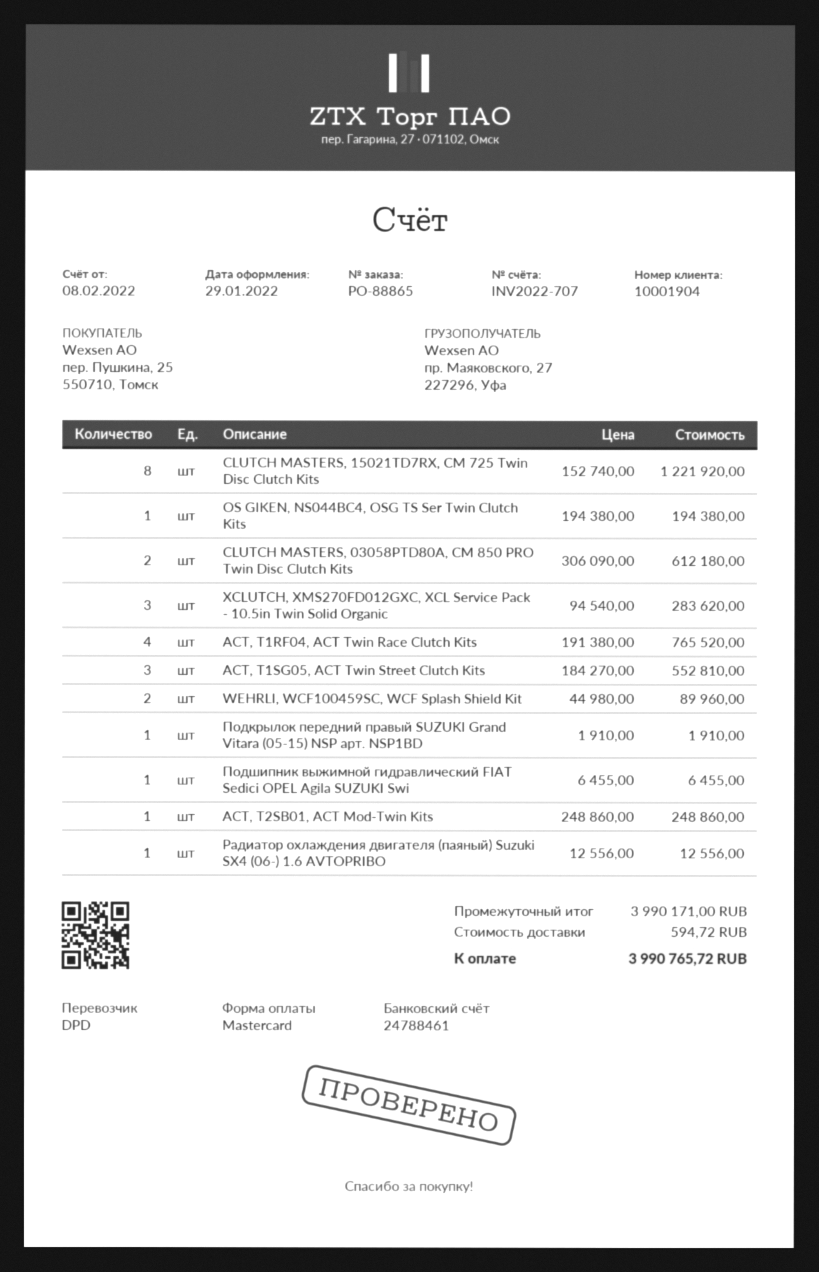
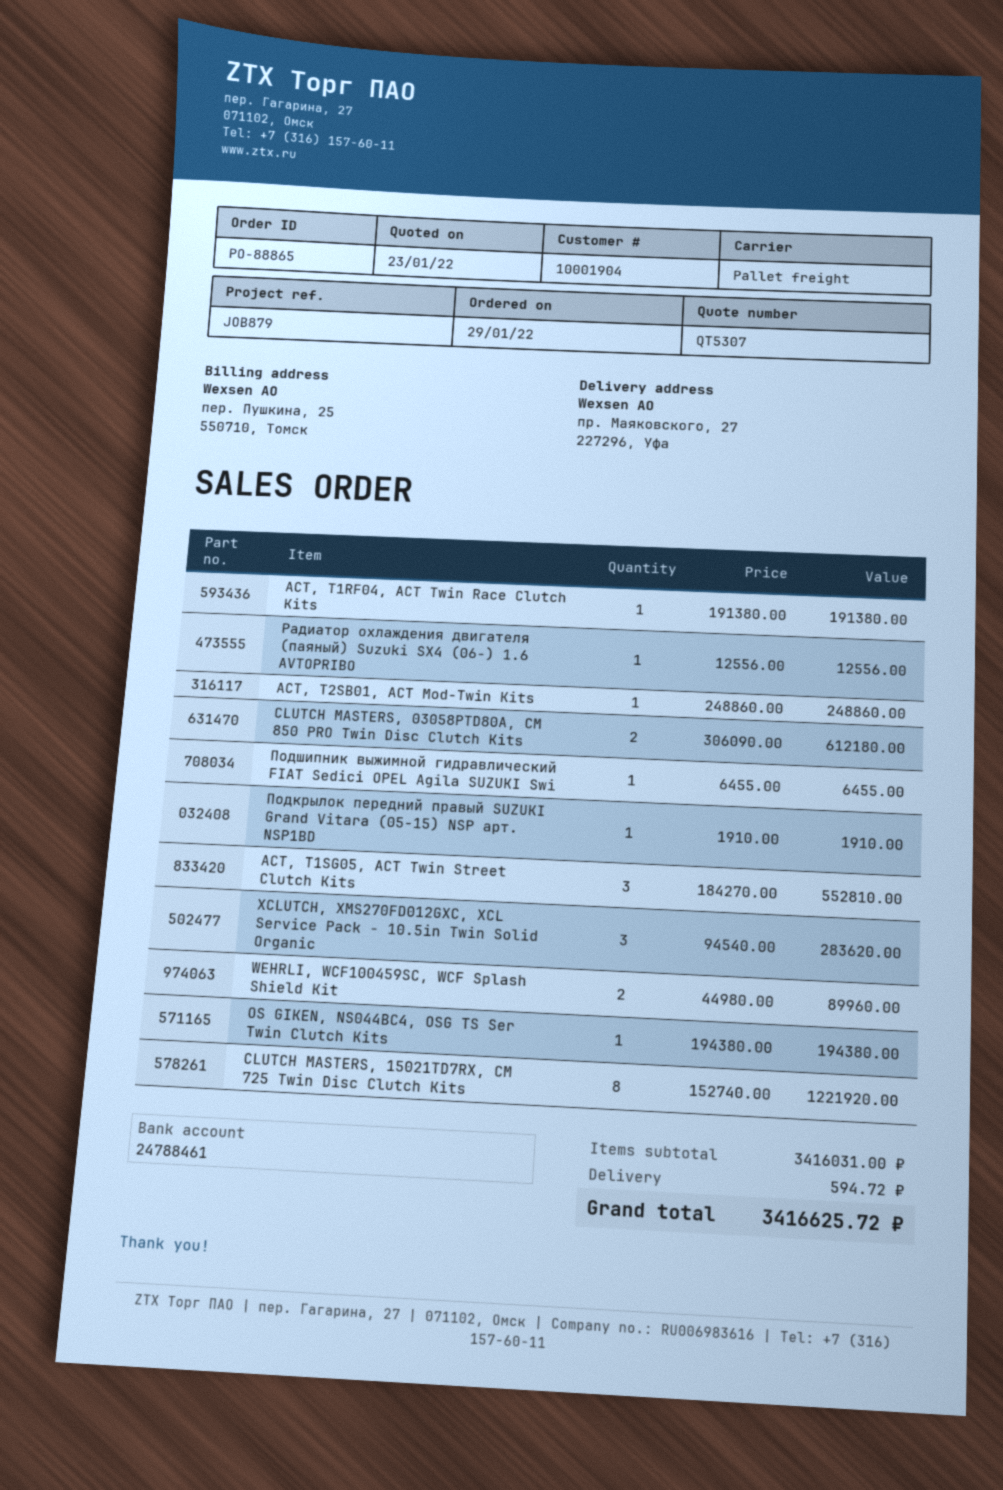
shipping method: DPD -> pallet freight
ACT, T1RF04, ACT Twin Race Clutch Kits: 4 x 191380.00 = 765520.00 -> 1 x 191380.00 = 191380.00
subtotal: 3990171.00 -> 3416031.00
total: 3990765.72 -> 3416625.72

